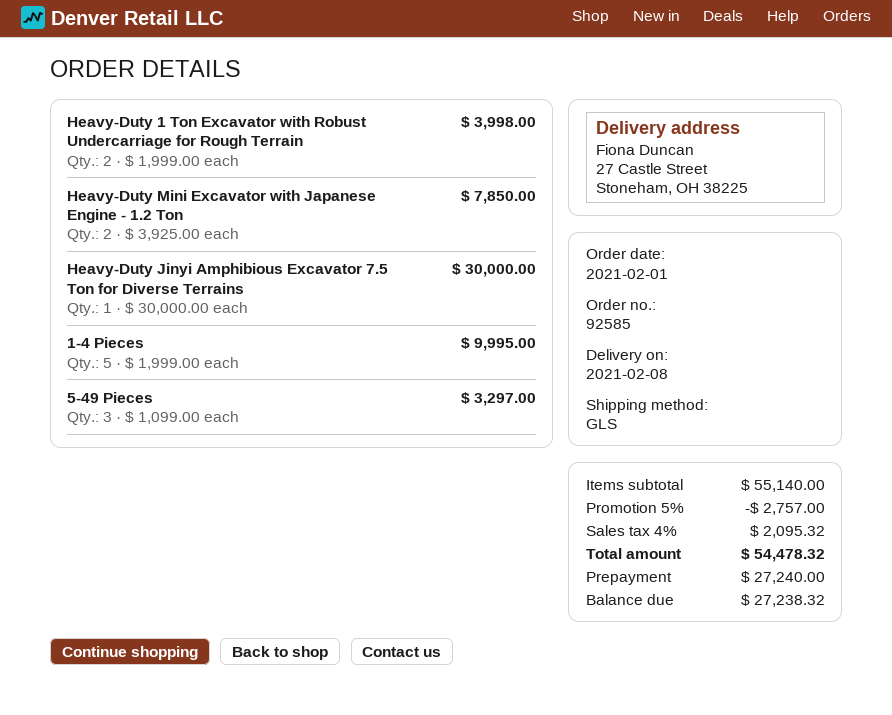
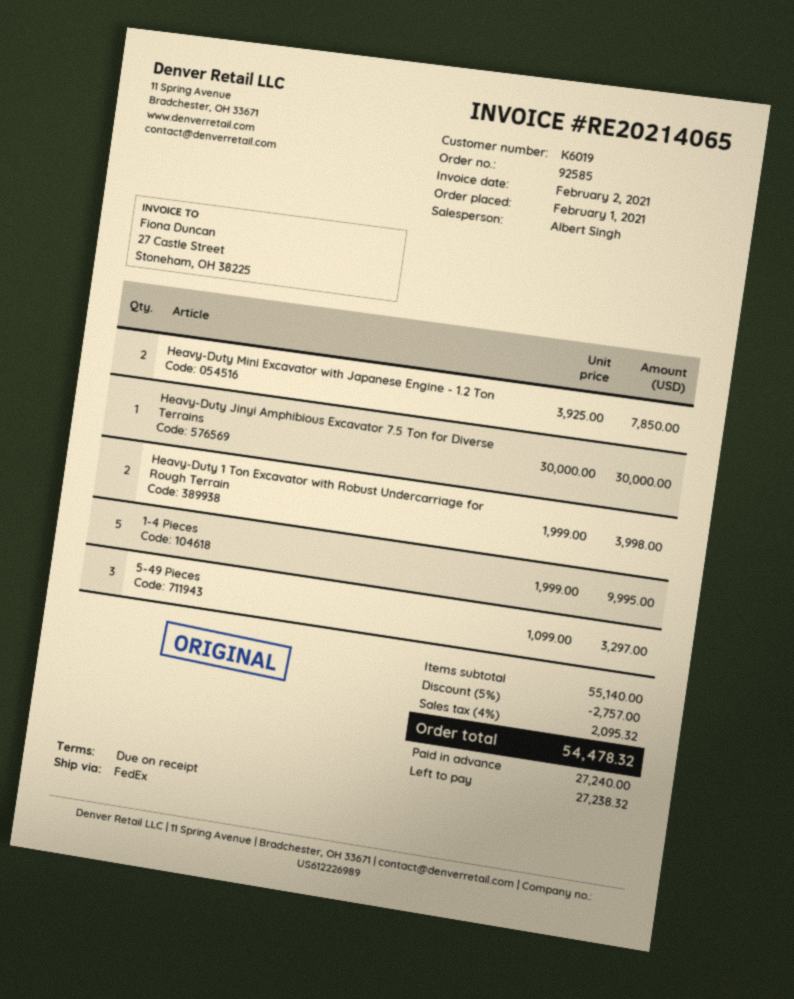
shipping method: GLS -> FedEx

